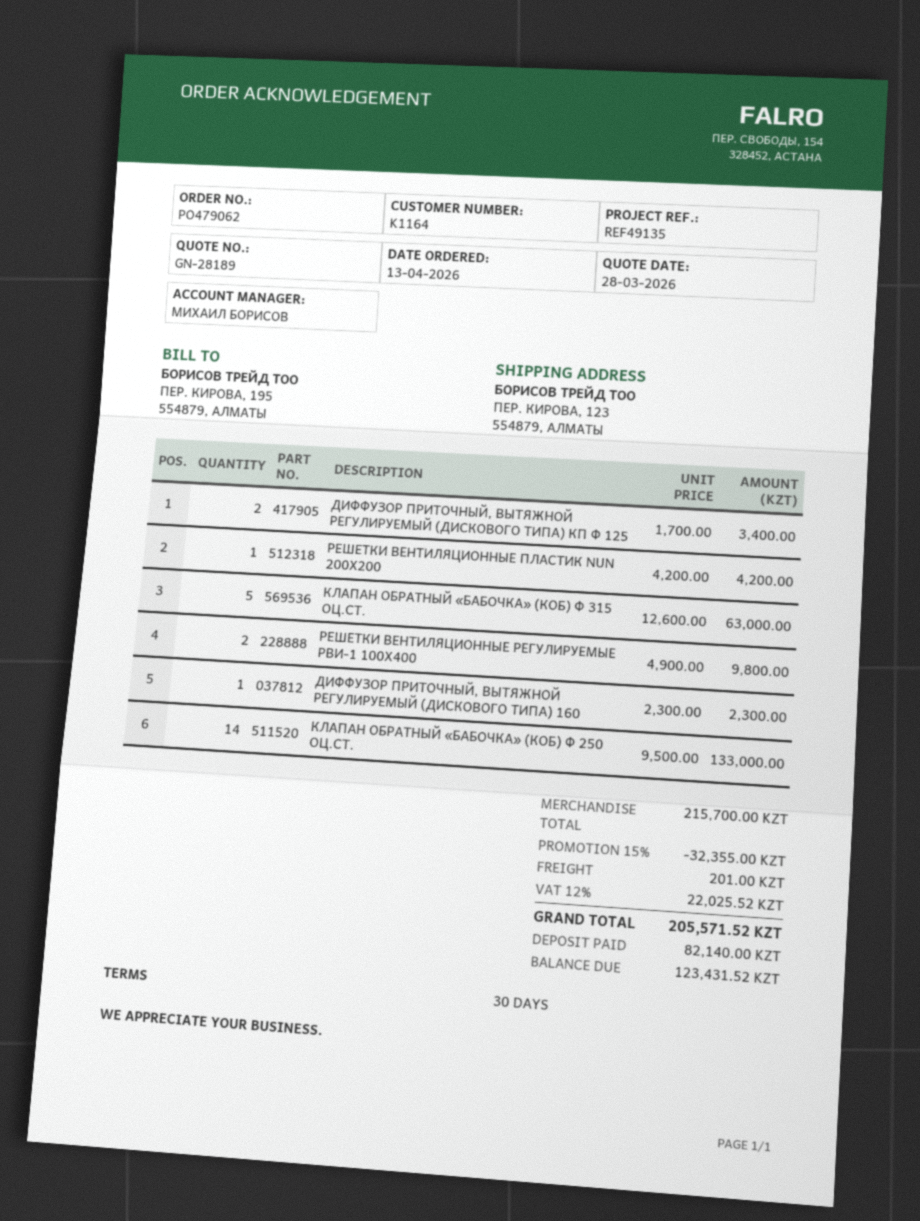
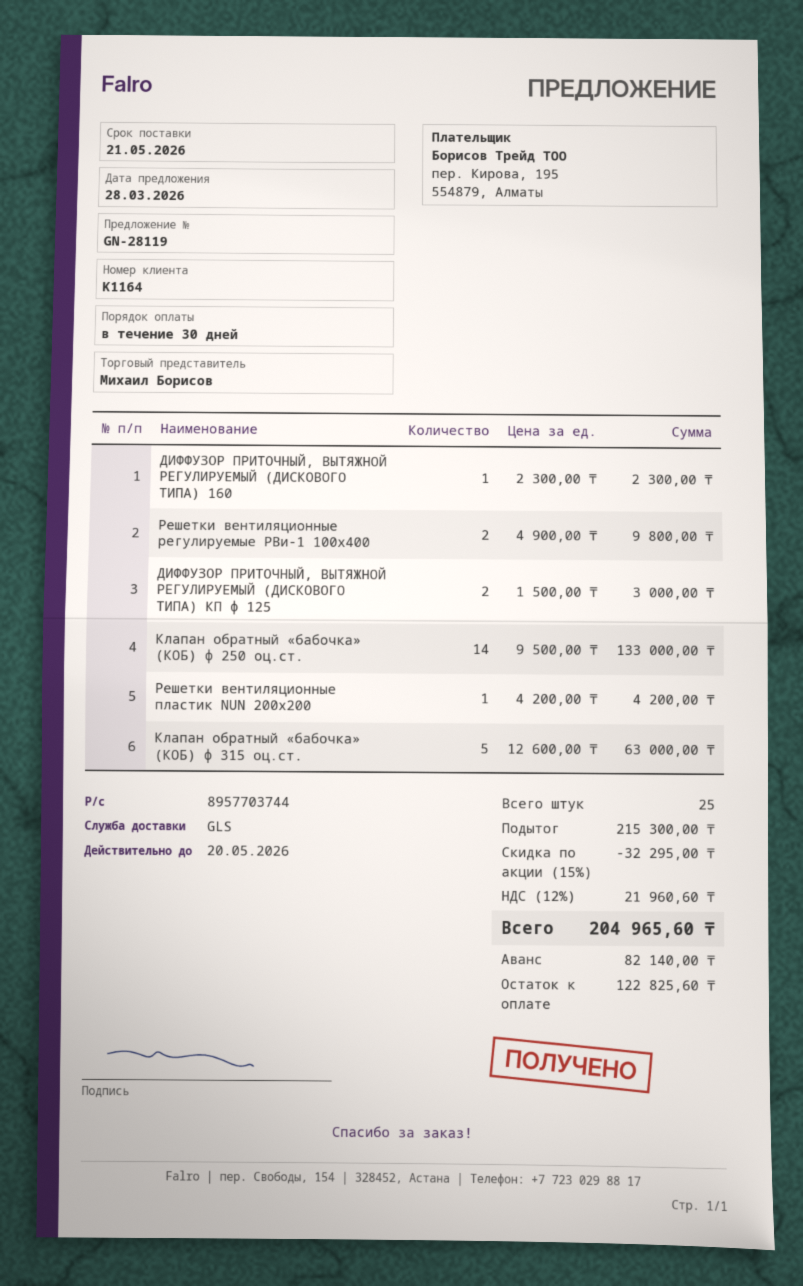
quote number: GN-28189 -> GN-28119
ДИФФУЗОР ПРИТОЧНЫЙ, ВЫТЯЖНОЙ РЕГУЛИРУЕМЫЙ (ДИСКОВОГО ТИПА) КП Ф 125: 2 x 1700.00 = 3400.00 -> 2 x 1500.00 = 3000.00
subtotal: 215700.00 -> 215300.00
discount: 15% = 32355.00 -> 15% = 32295.00
shipping: 201.00 -> none
tax: 12% = 22025.52 -> 12% = 21960.60
total: 205571.52 -> 204965.60
balance: 123431.52 -> 122825.60

